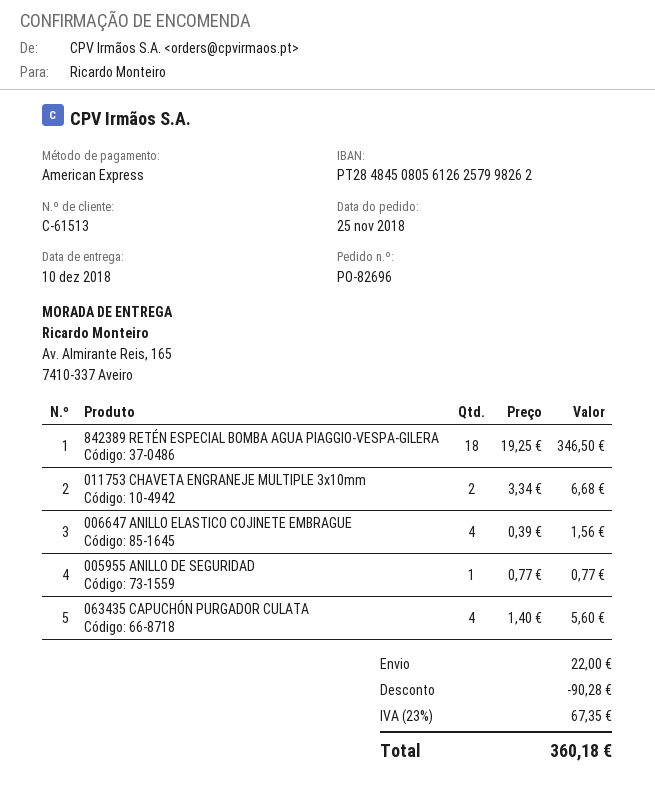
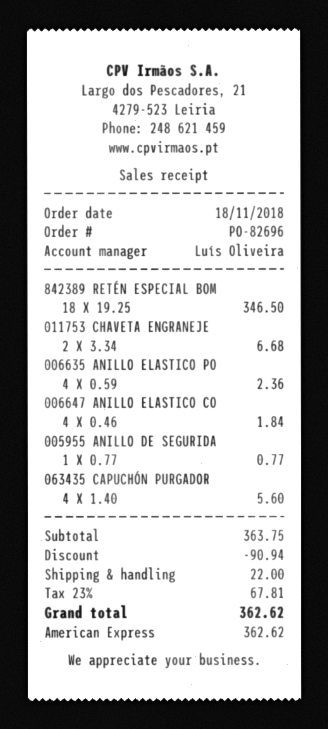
order date: 2018-11-25 -> 2018-11-18
006647 ANILLO ELASTICO COJINETE EMBRAGUE: 4 x 0.39 = 1.56 -> 4 x 0.46 = 1.84
006635 ANILLO ELASTICO PO: none -> 4 x 0.59 = 2.36
discount: 90.28 -> 90.94
tax: 23% = 67.35 -> 23% = 67.81
total: 360.18 -> 362.62

